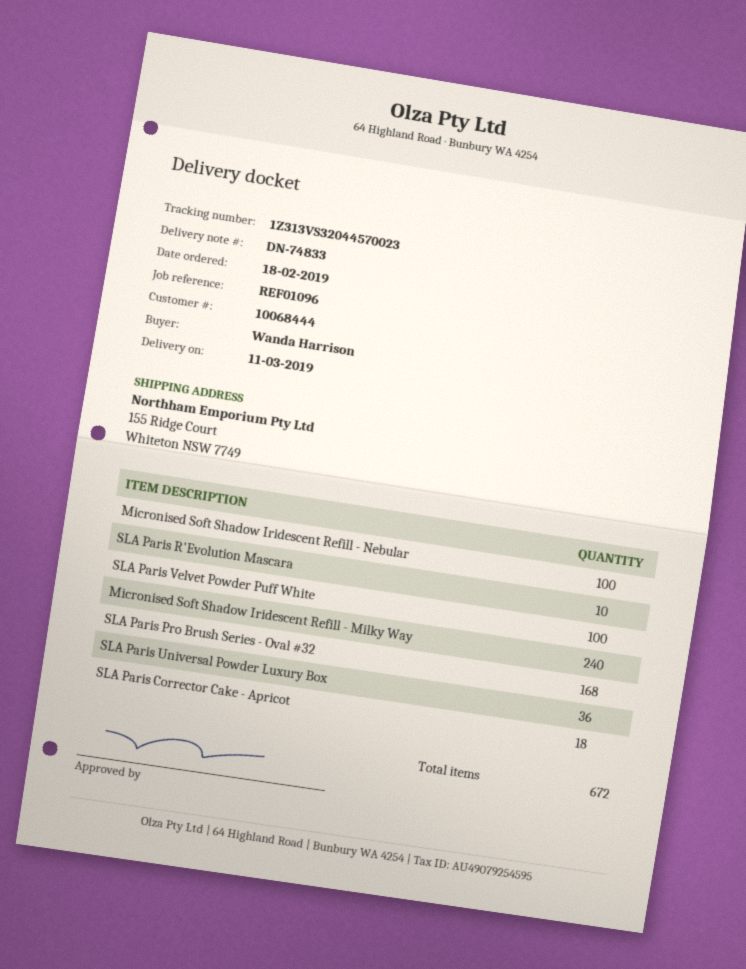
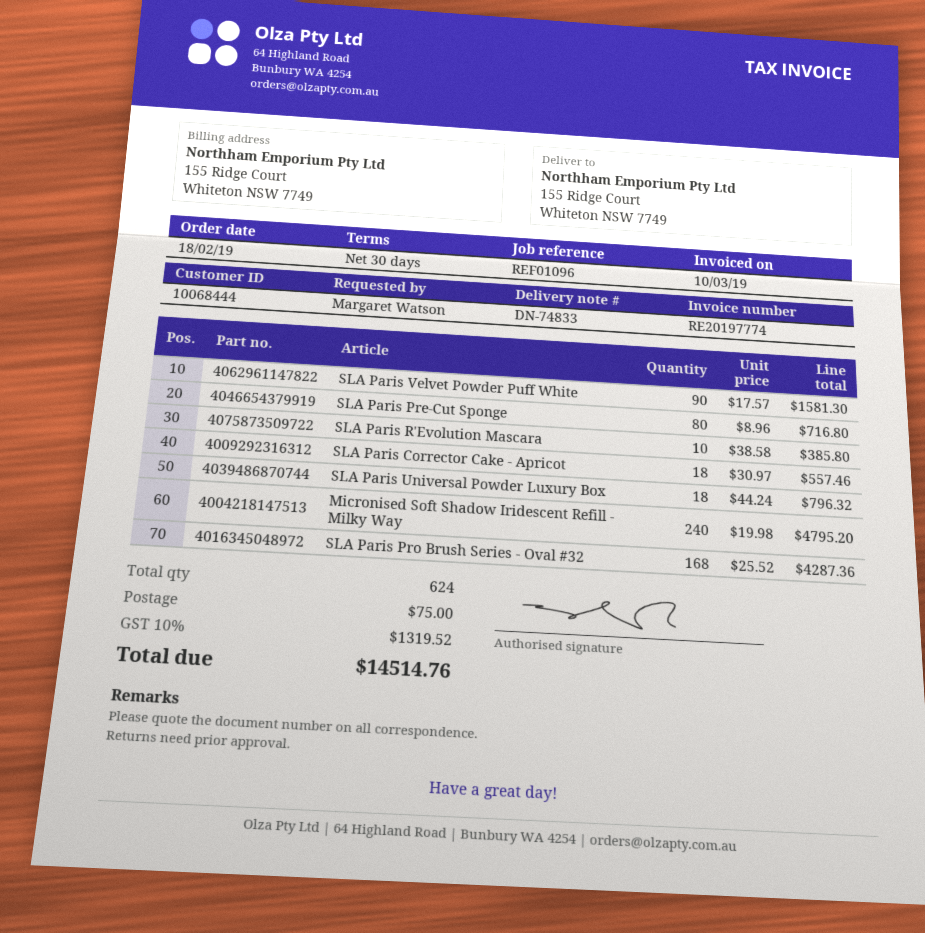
ordered by: Wanda Harrison -> Margaret Watson
Micronised Soft Shadow Iridescent Refill - Nebular: 100 -> none
SLA Paris Velvet Powder Puff White: 100 -> 90
SLA Paris Universal Powder Luxury Box: 36 -> 18
SLA Paris Pre-Cut Sponge: none -> 80
total quantity: 672 -> 624

